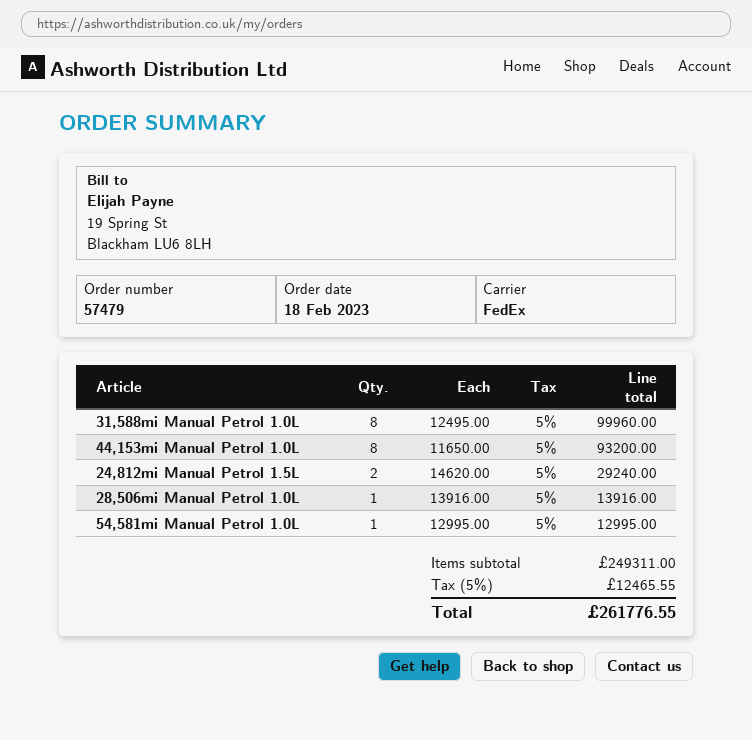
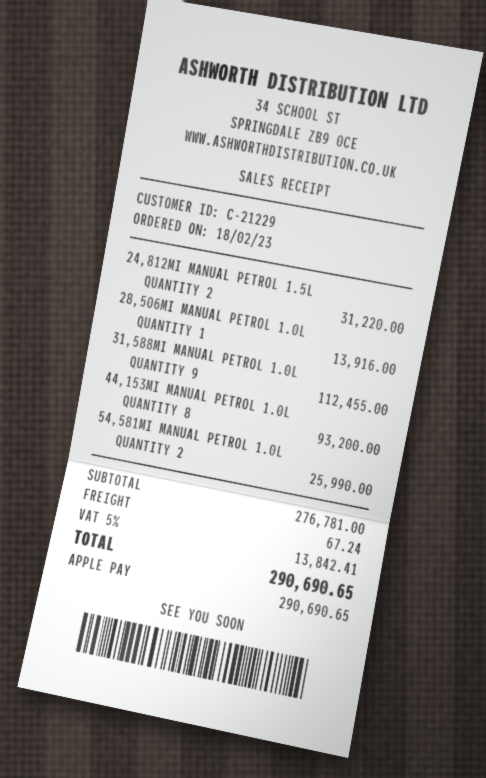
31,588mi Manual Petrol 1.0L: 8 for 99960.00 -> 9 for 112455.00
24,812mi Manual Petrol 1.5L: 2 for 29240.00 -> 2 for 31220.00
54,581mi Manual Petrol 1.0L: 1 for 12995.00 -> 2 for 25990.00
subtotal: 249311.00 -> 276781.00
shipping: none -> 67.24
tax: 5% = 12465.55 -> 5% = 13842.41
total: 261776.55 -> 290690.65

